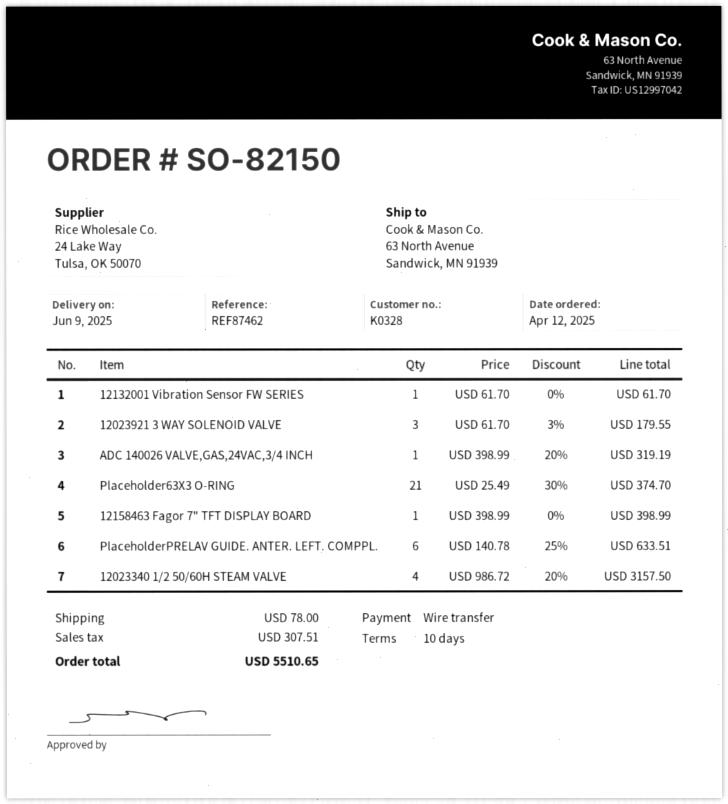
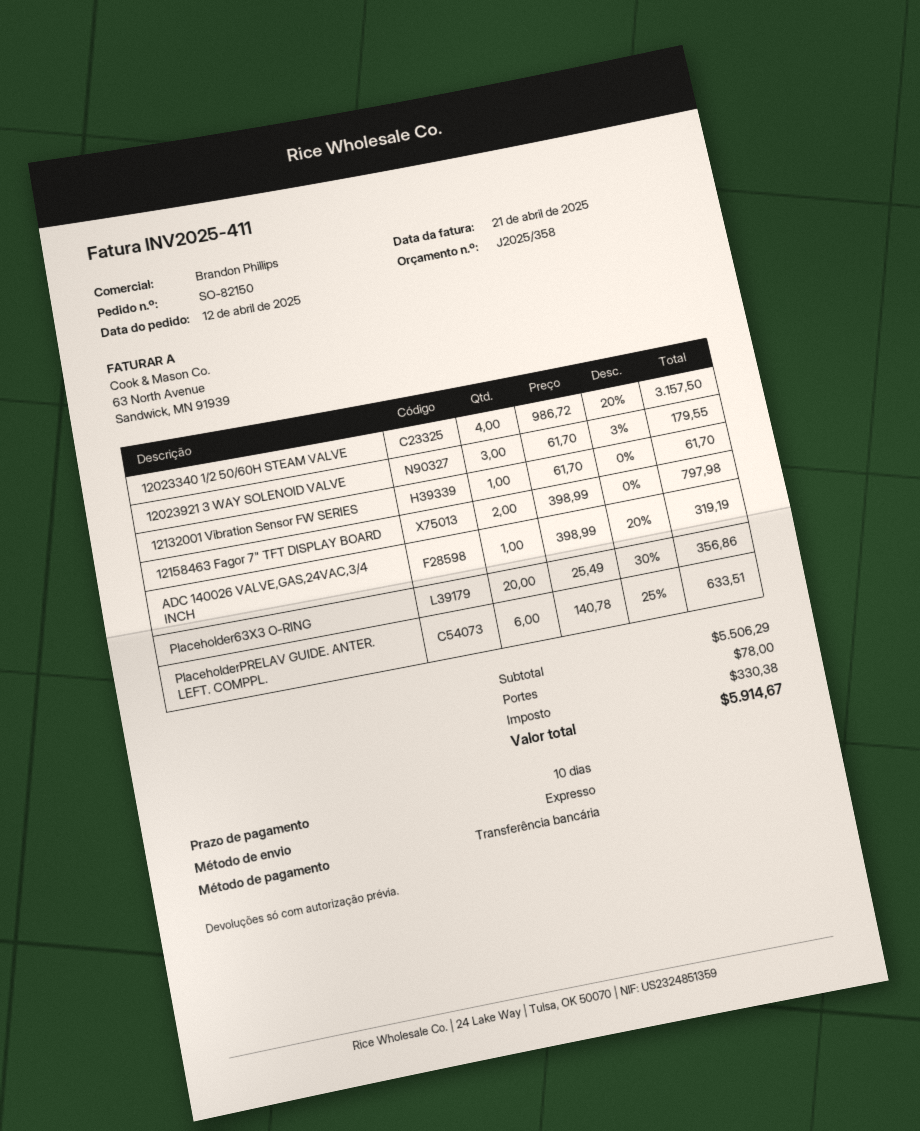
Placeholder63X3 O-RING: 21 x 25.49 - 30% = 374.70 -> 20 x 25.49 - 30% = 356.86
12158463 Fagor 7" TFT DISPLAY BOARD: 1 x 398.99 = 398.99 -> 2 x 398.99 = 797.98
tax: 307.51 -> 330.38
total: 5510.65 -> 5914.67

